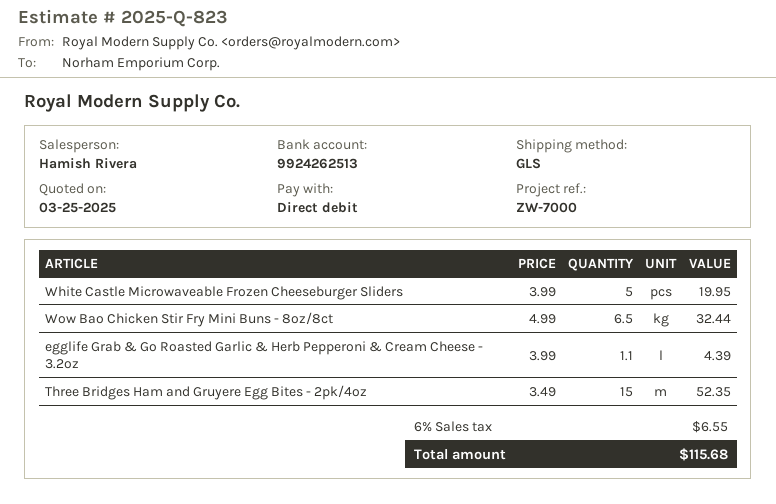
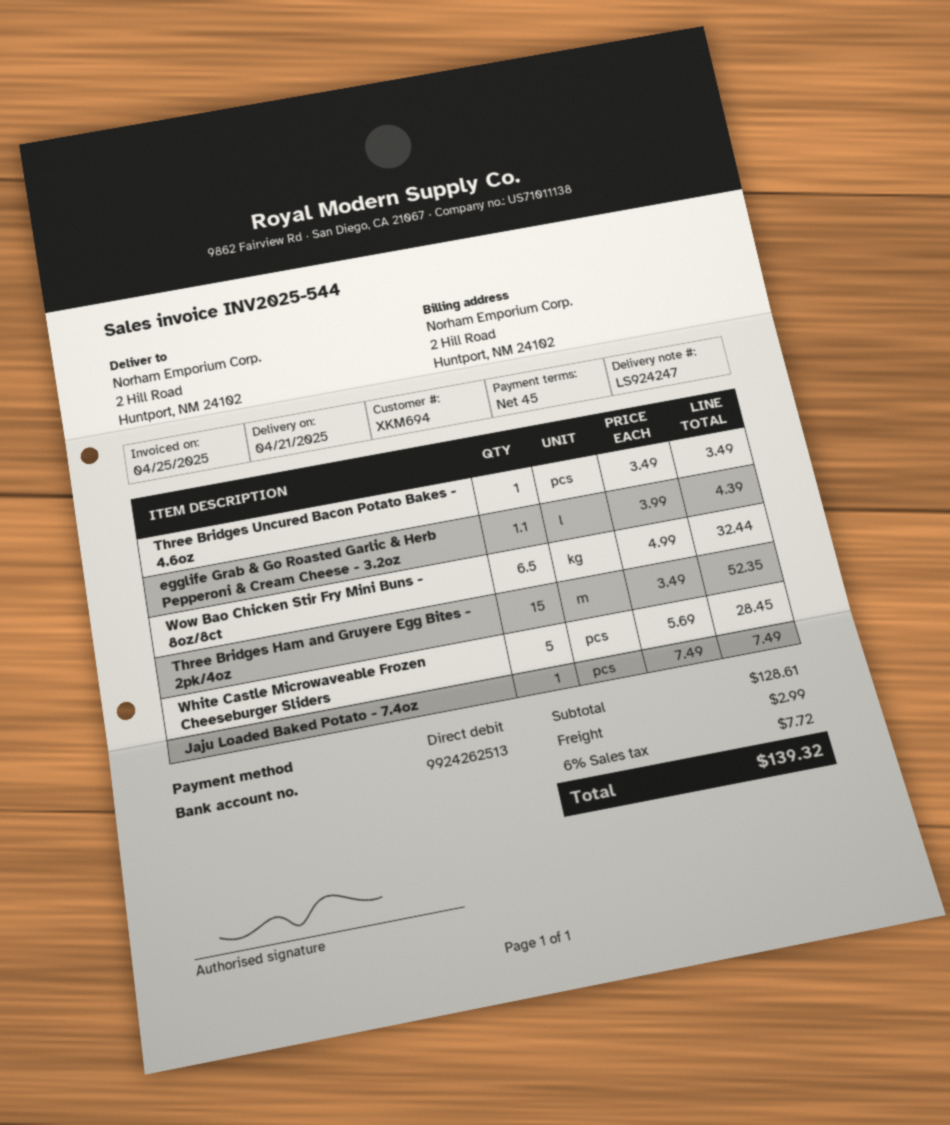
White Castle Microwaveable Frozen Cheeseburger Sliders: 5 x 3.99 = 19.95 -> 5 x 5.69 = 28.45
Three Bridges Uncured Bacon Potato Bakes - 4.6oz: none -> 1 x 3.49 = 3.49
Jaju Loaded Baked Potato - 7.4oz: none -> 1 x 7.49 = 7.49
shipping: none -> 2.99
tax: 6% = 6.55 -> 6% = 7.72
total: 115.68 -> 139.32

